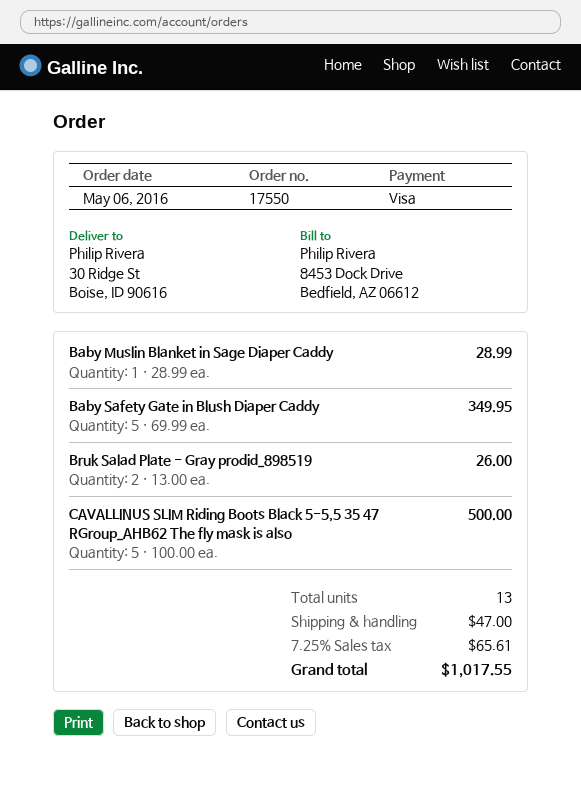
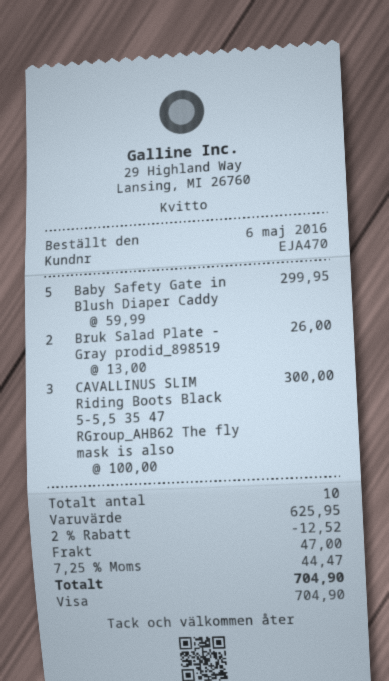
Baby Muslin Blanket in Sage Diaper Caddy: 1 x 28.99 = 28.99 -> none
Baby Safety Gate in Blush Diaper Caddy: 5 x 69.99 = 349.95 -> 5 x 59.99 = 299.95
CAVALLINUS SLIM Riding Boots Black 5-5,5 35 47 RGroup_AHB62 The fly mask is also: 5 x 100.00 = 500.00 -> 3 x 100.00 = 300.00
total quantity: 13 -> 10
discount: none -> 2% = 12.52
tax: 7.25% = 65.61 -> 7.25% = 44.47
total: 1017.55 -> 704.90

